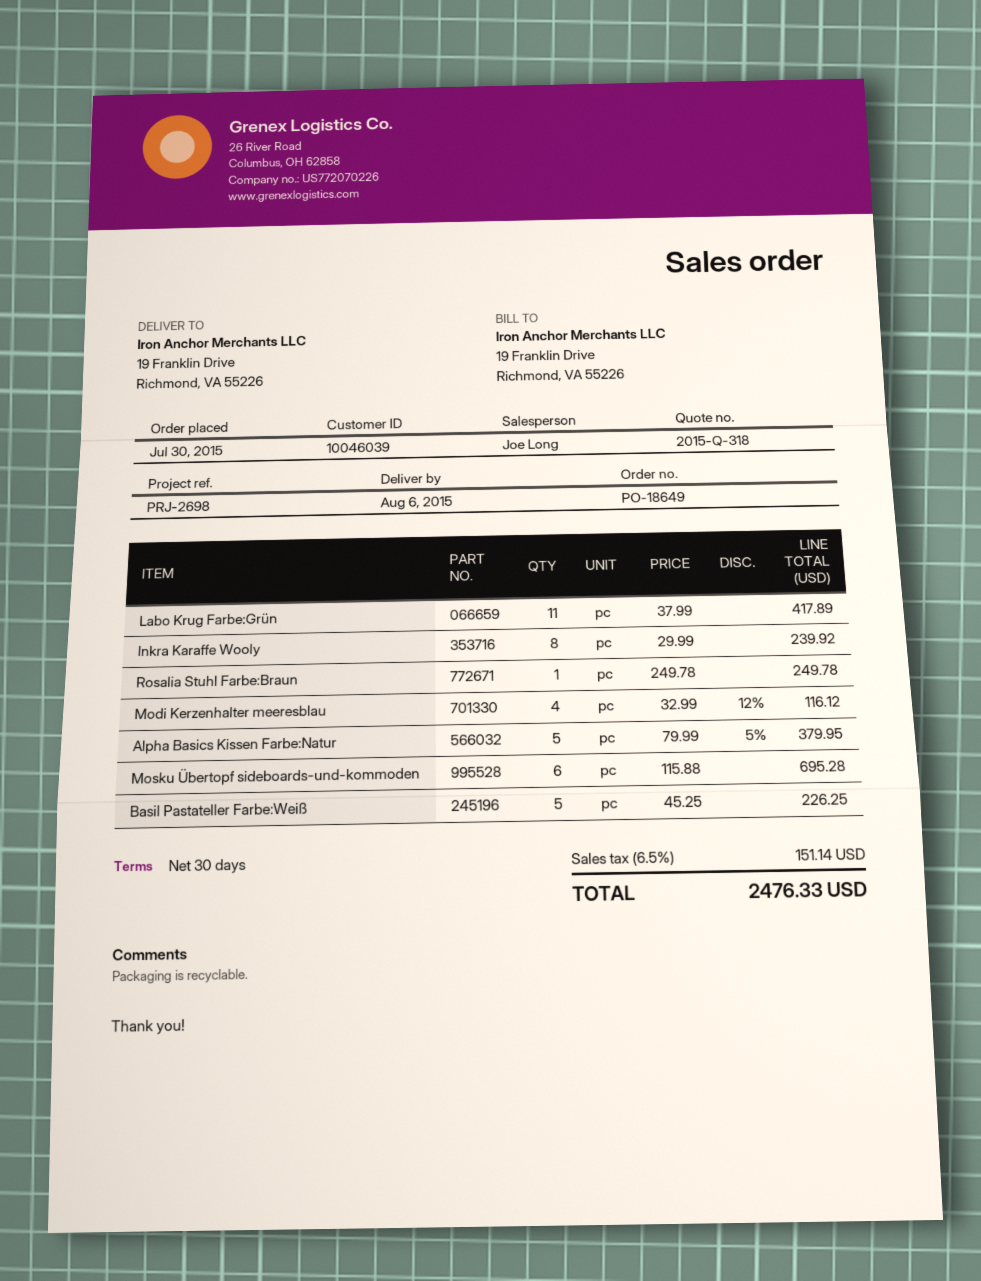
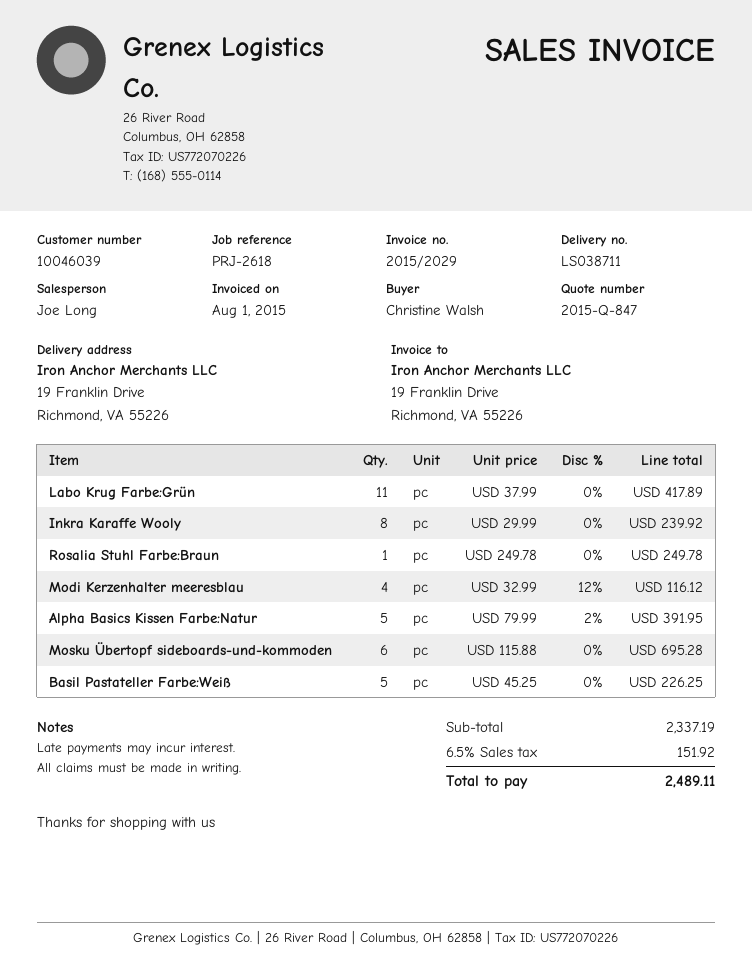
quote number: 2015-Q-318 -> 2015-Q-847
reference: PRJ-2698 -> PRJ-2618
Alpha Basics Kissen Farbe:Natur: 5 x 79.99 - 5% = 379.95 -> 5 x 79.99 - 2% = 391.95
tax: 6.5% = 151.14 -> 6.5% = 151.92
total: 2476.33 -> 2489.11

